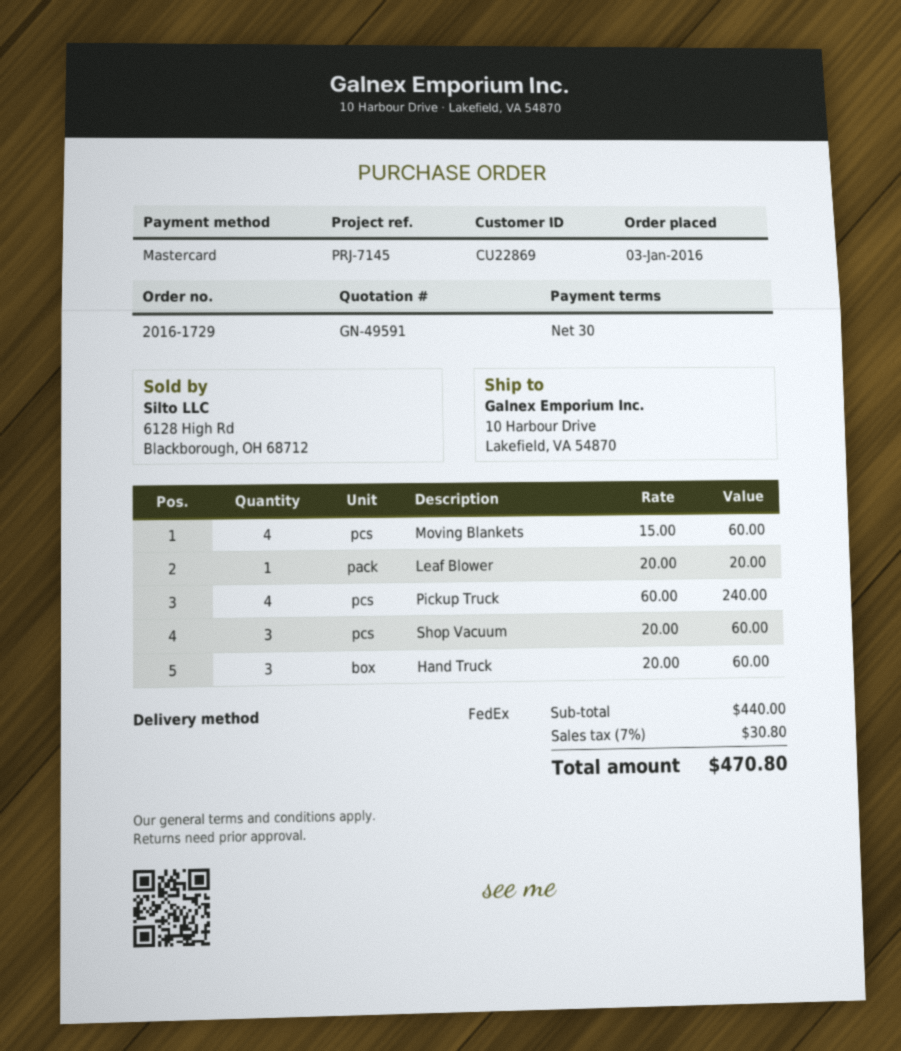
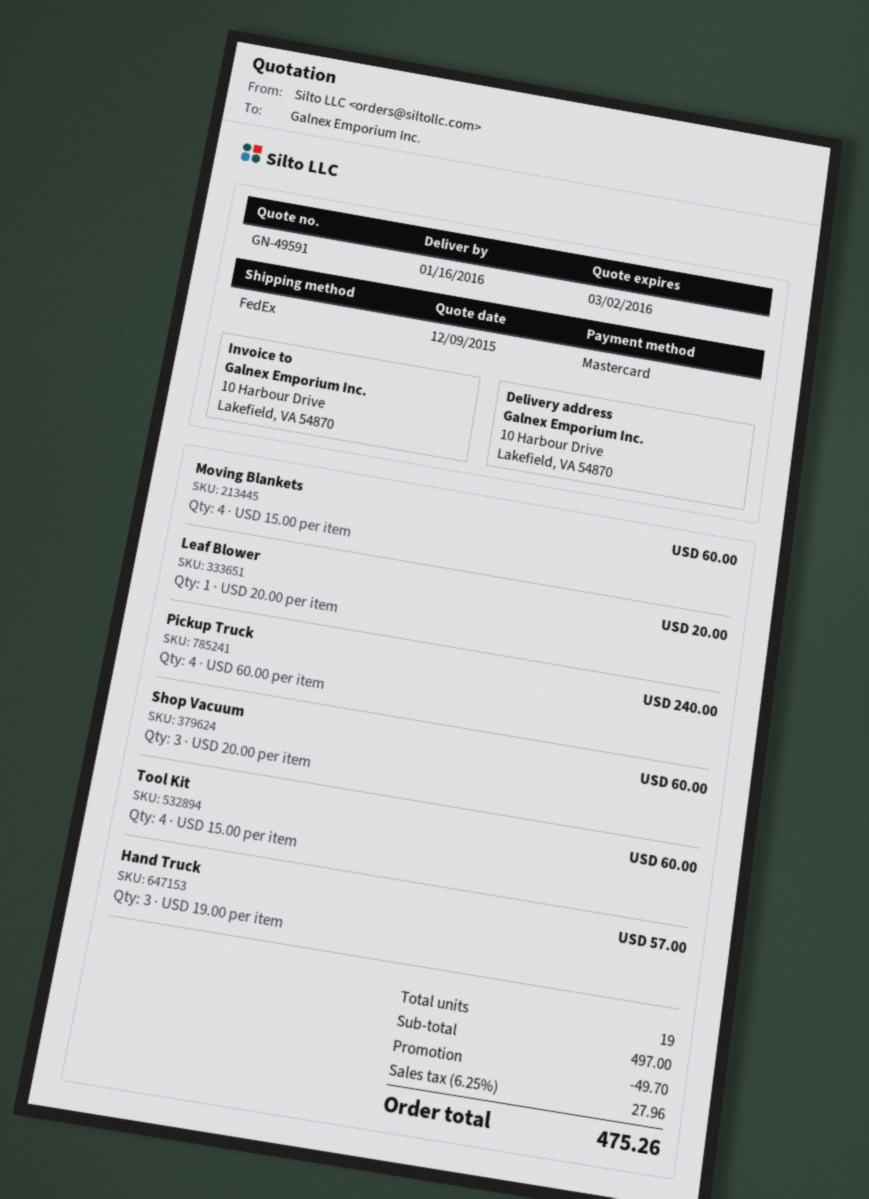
Hand Truck: 3 x 20.00 = 60.00 -> 3 x 19.00 = 57.00
Tool Kit: none -> 4 x 15.00 = 60.00
subtotal: 440.00 -> 497.00
discount: none -> 49.70
tax: 7% = 30.80 -> 6.25% = 27.96
total: 470.80 -> 475.26

